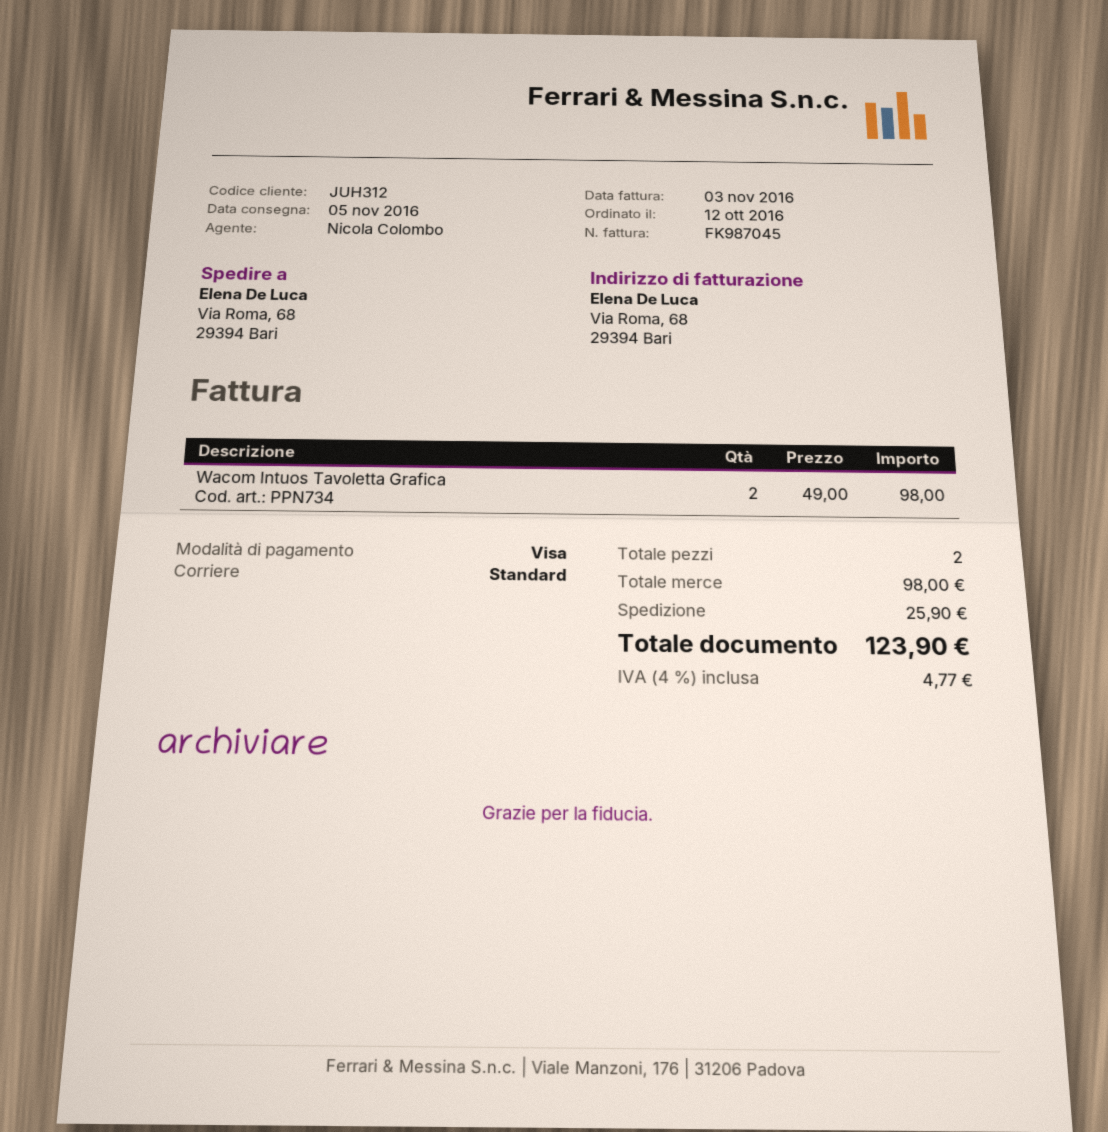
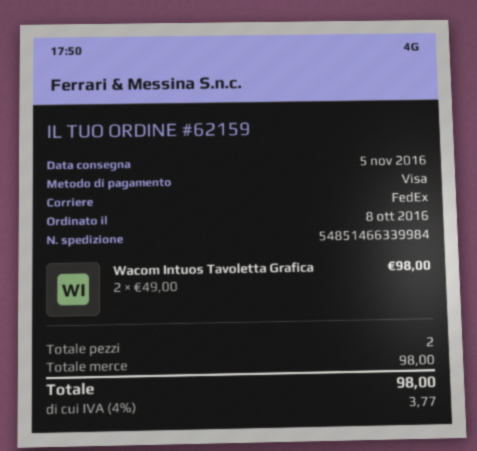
order date: 2016-10-12 -> 2016-10-08
shipping method: standard -> FedEx
shipping: 25.90 -> none
tax: 4% = 4.77 -> 4% = 3.77
total: 123.90 -> 98.00

